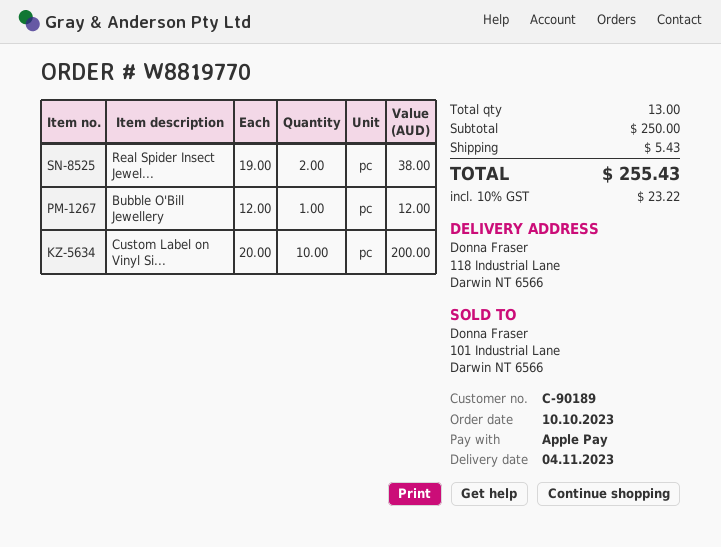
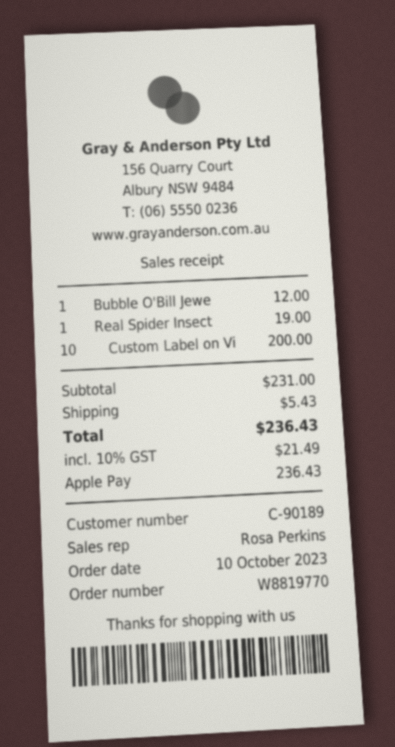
Real Spider Insect Jewel...: 2 for 38.00 -> 1 for 19.00
subtotal: 250.00 -> 231.00
tax: 10% = 23.22 -> 10% = 21.49
total: 255.43 -> 236.43

